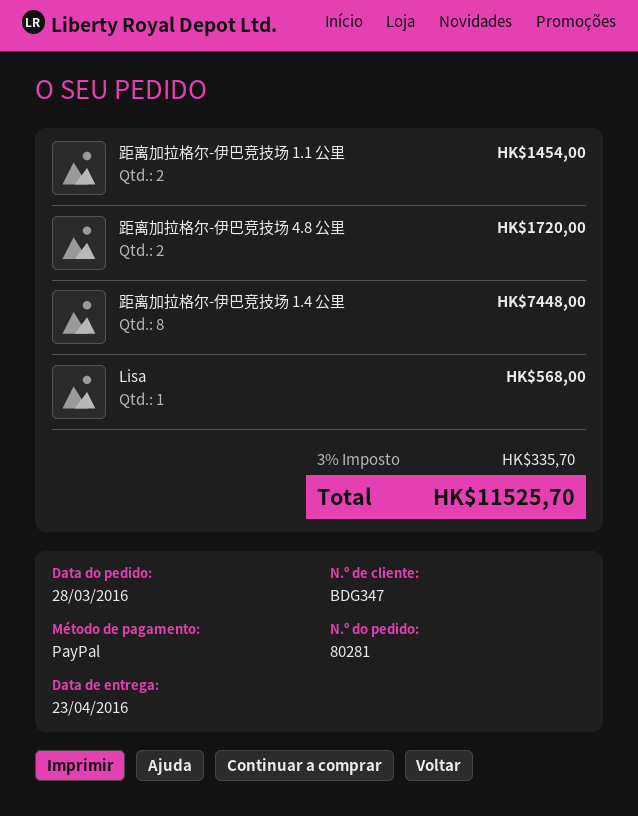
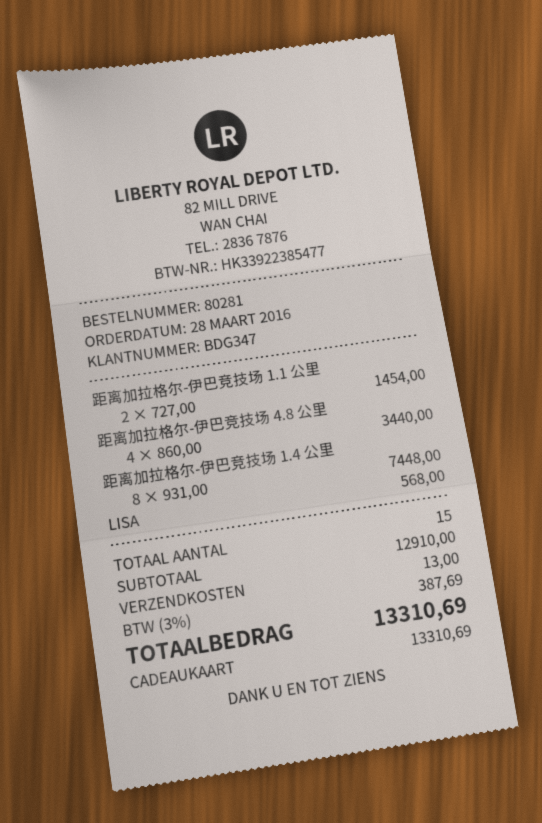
payment method: PayPal -> gift card
距离加拉格尔-伊巴竞技场 4.8 公里: 2 for 1720.00 -> 4 for 3440.00
shipping: none -> 13.00
tax: 3% = 335.70 -> 3% = 387.69
total: 11525.70 -> 13310.69

